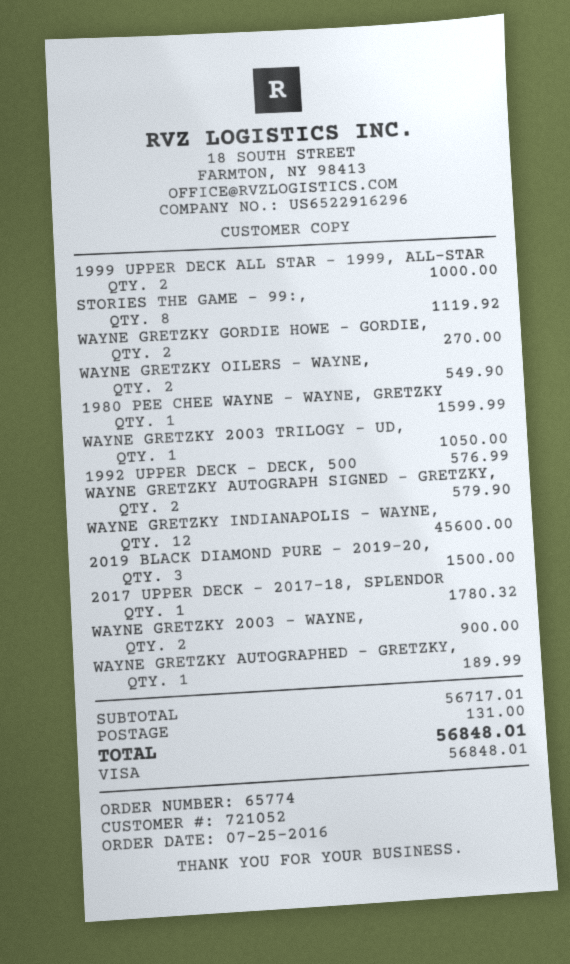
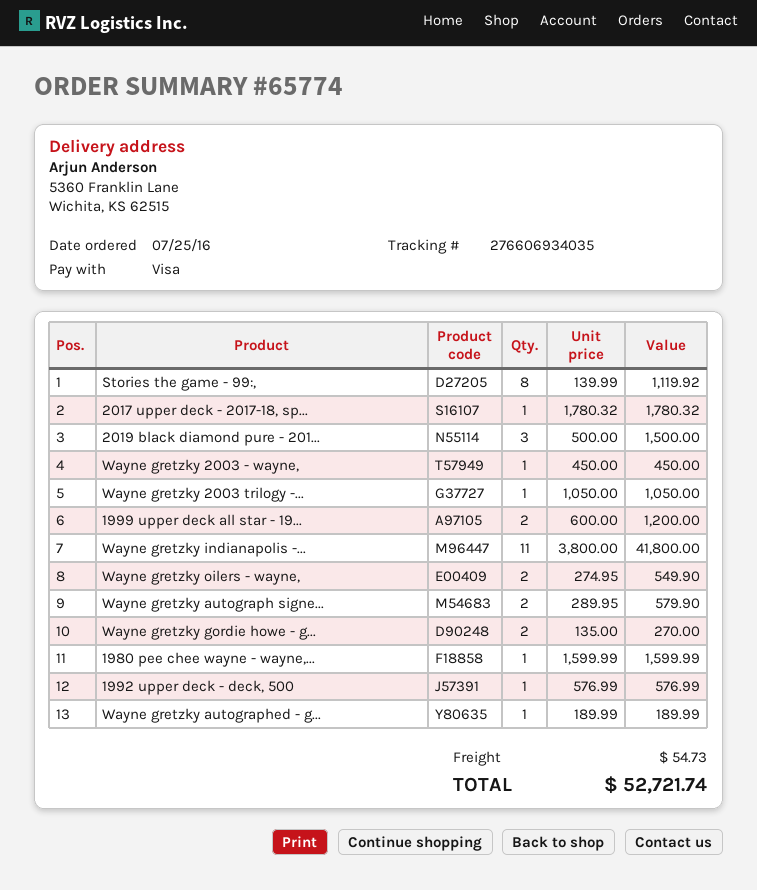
1999 UPPER DECK ALL STAR - 1999, ALL-STAR: 2 for 1000.00 -> 2 for 1200.00
WAYNE GRETZKY INDIANAPOLIS - WAYNE,: 12 for 45600.00 -> 11 for 41800.00
WAYNE GRETZKY 2003 - WAYNE,: 2 for 900.00 -> 1 for 450.00
shipping: 131.00 -> 54.73
total: 56848.01 -> 52721.74

